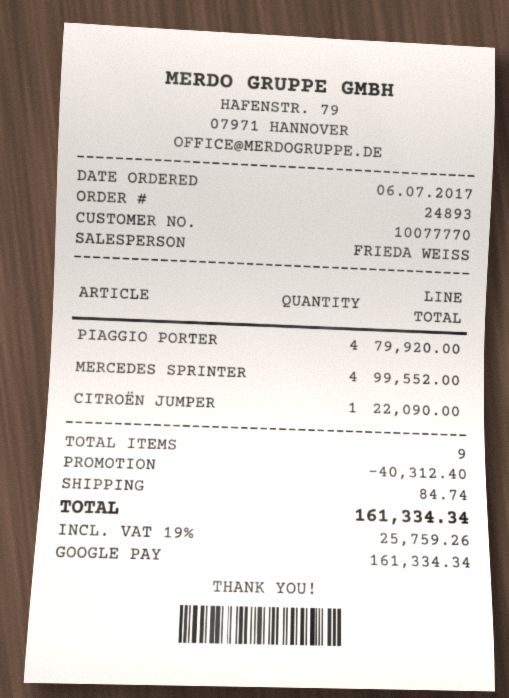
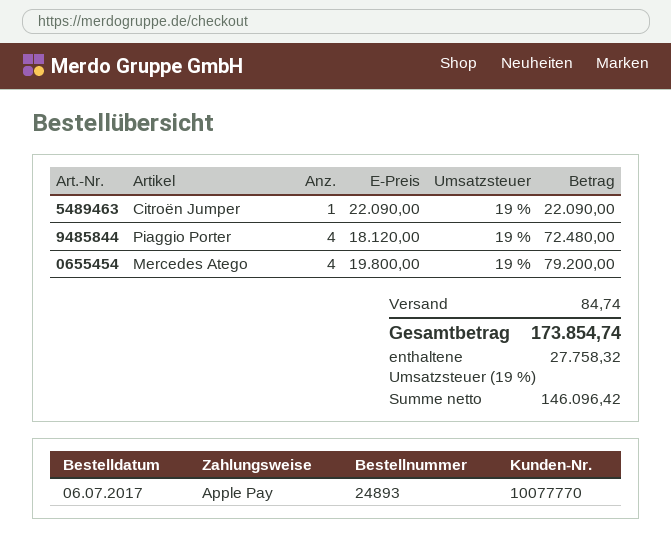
payment method: Google Pay -> Apple Pay
PIAGGIO PORTER: 4 for 79920.00 -> 4 for 72480.00
MERCEDES SPRINTER: 4 for 99552.00 -> none
Mercedes Atego: none -> 4 for 79200.00
discount: 40312.40 -> none
tax: 19% = 25759.26 -> 19% = 27758.32
total: 161334.34 -> 173854.74

